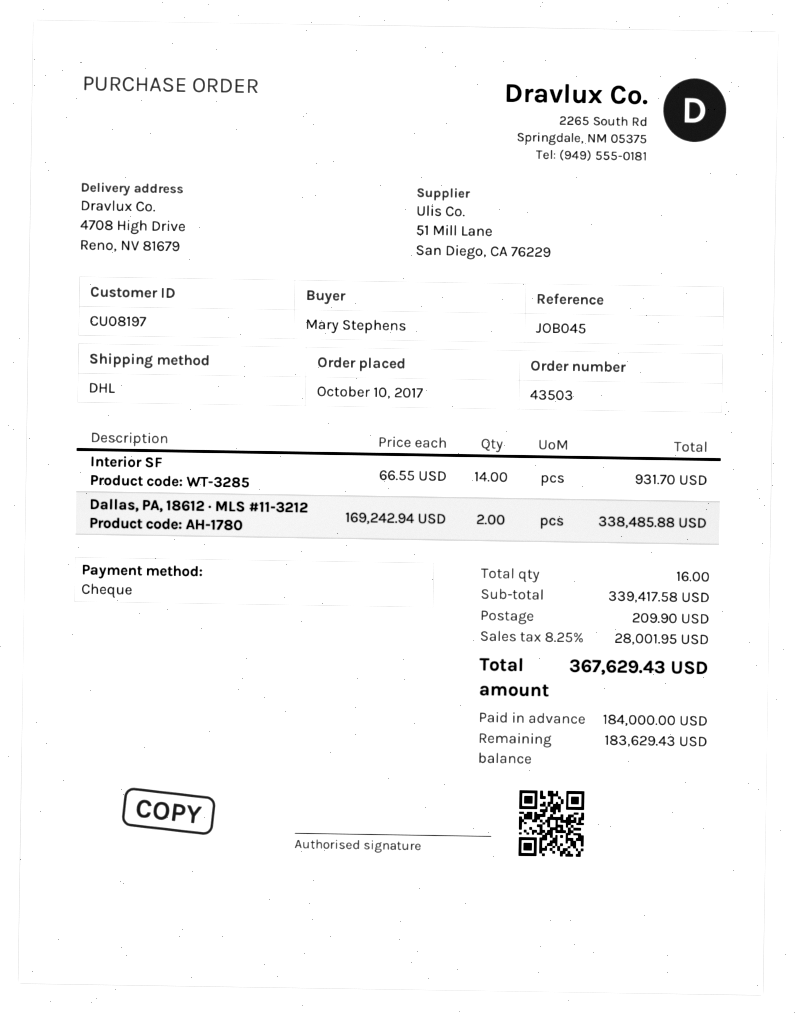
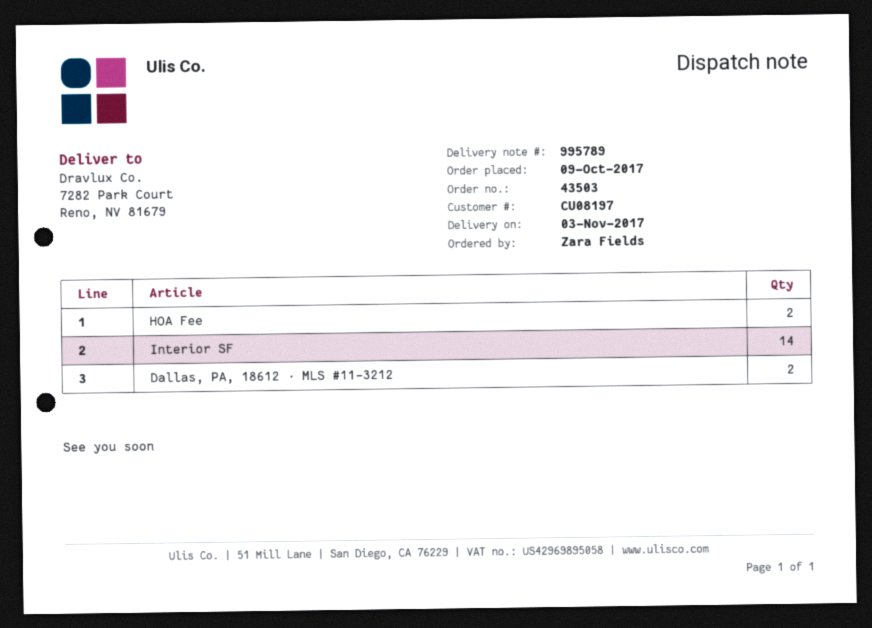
order date: 2017-10-10 -> 2017-10-09
ordered by: Mary Stephens -> Zara Fields
ship to: 4708 High Drive, Reno, NV 81679 -> 7282 Park Court, Reno, NV 81679
HOA Fee: none -> 2

